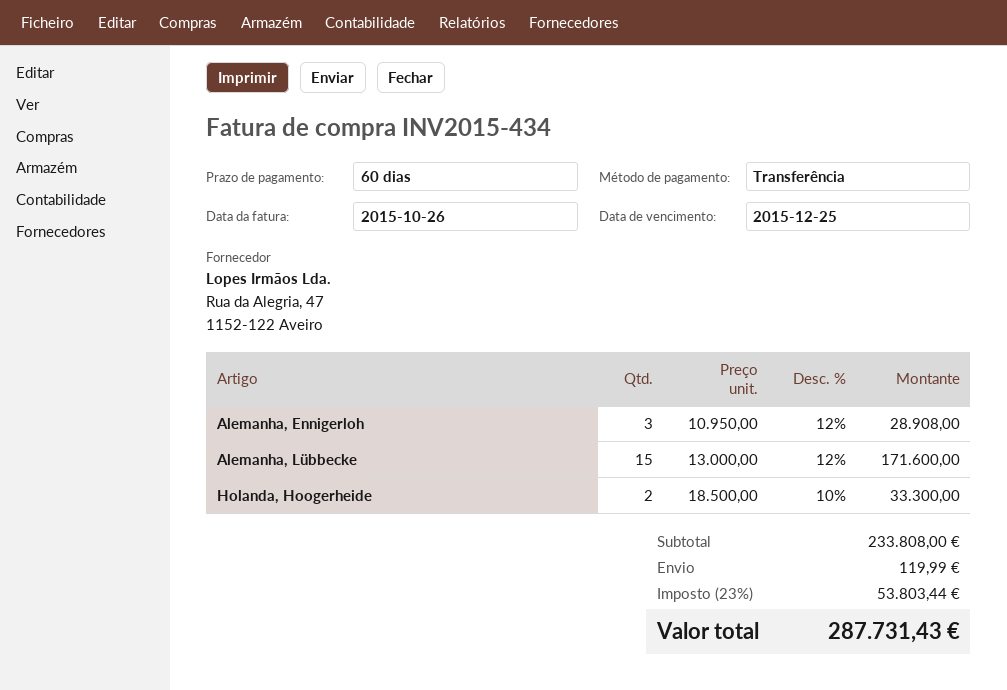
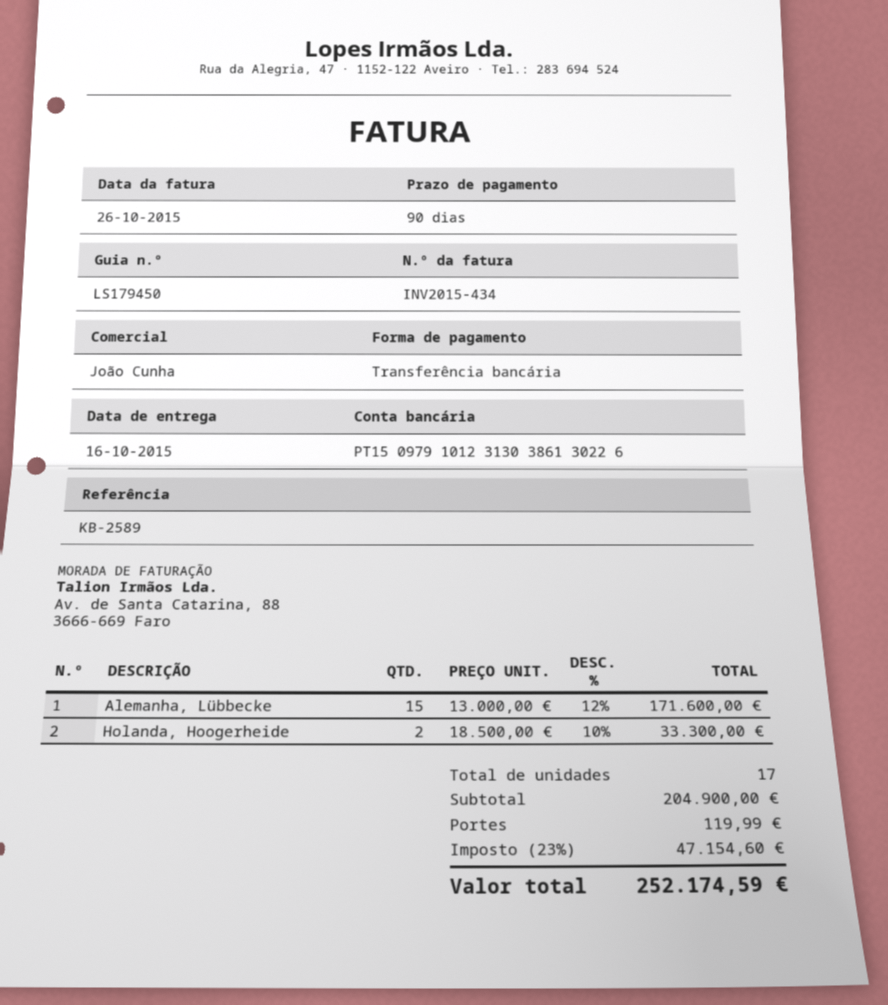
payment terms: 60 days -> 90 days
Alemanha, Ennigerloh: 3 x 10950.00 - 12% = 28908.00 -> none
subtotal: 233808.00 -> 204900.00
tax: 23% = 53803.44 -> 23% = 47154.60
total: 287731.43 -> 252174.59

